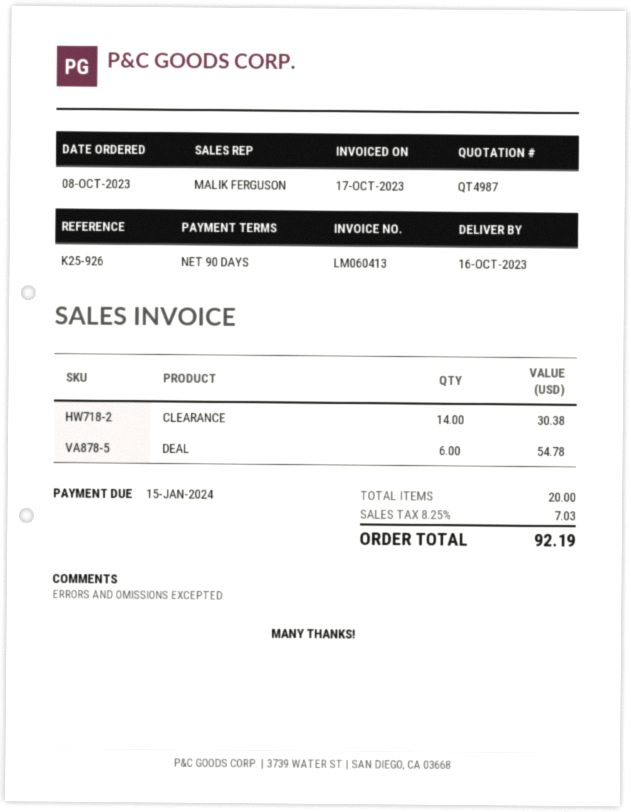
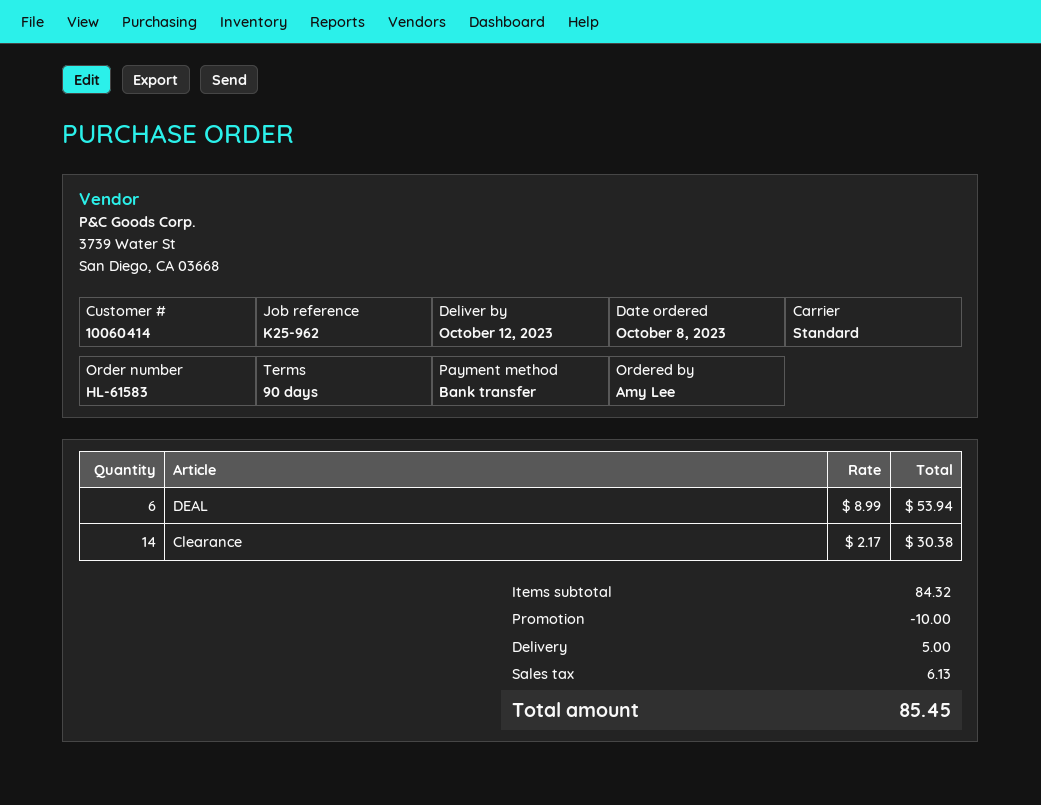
delivery date: 2023-10-16 -> 2023-10-12
reference: K25-926 -> K25-962
DEAL: 6 for 54.78 -> 6 for 53.94
discount: none -> 10.00
shipping: none -> 5.00
tax: 7.03 -> 6.13
total: 92.19 -> 85.45

